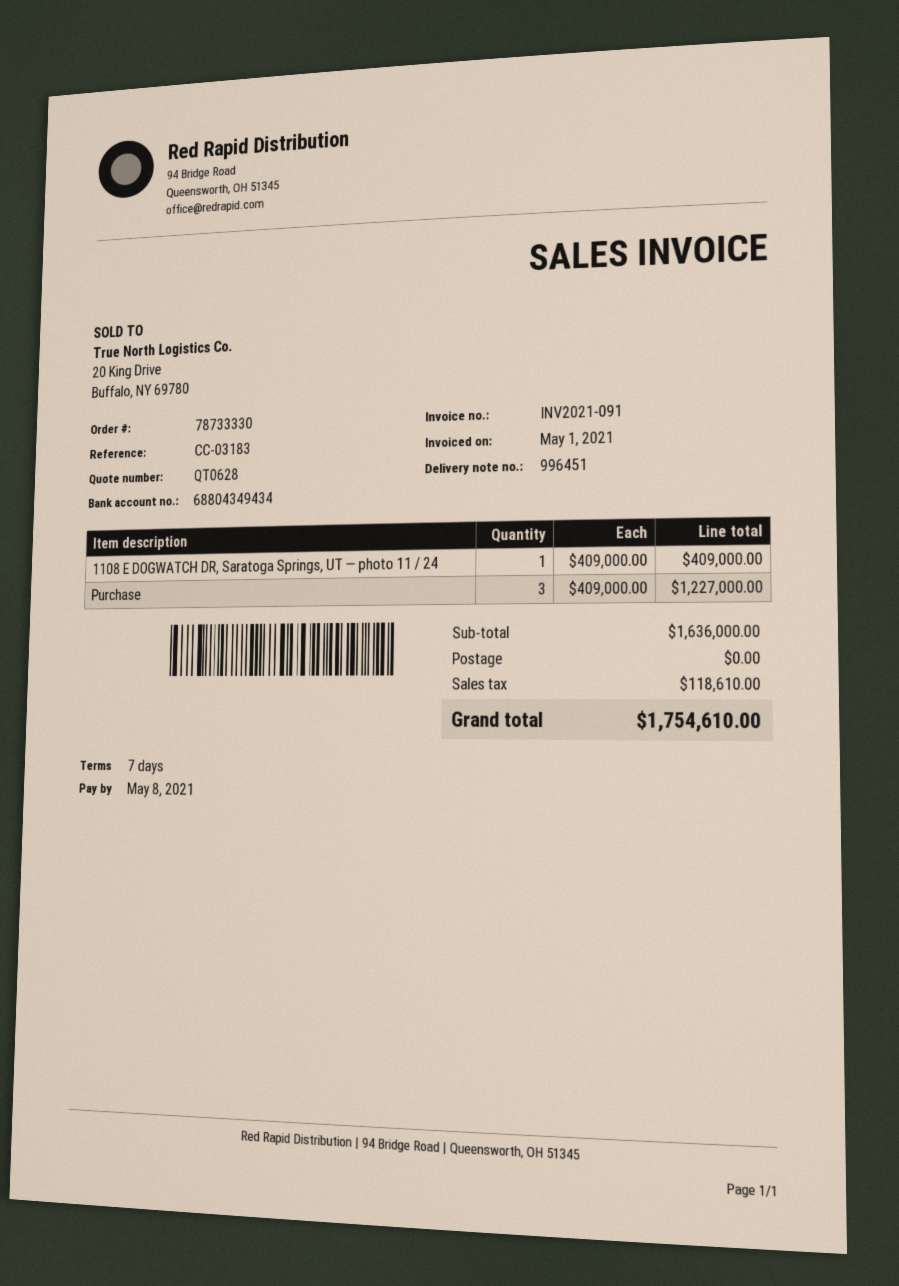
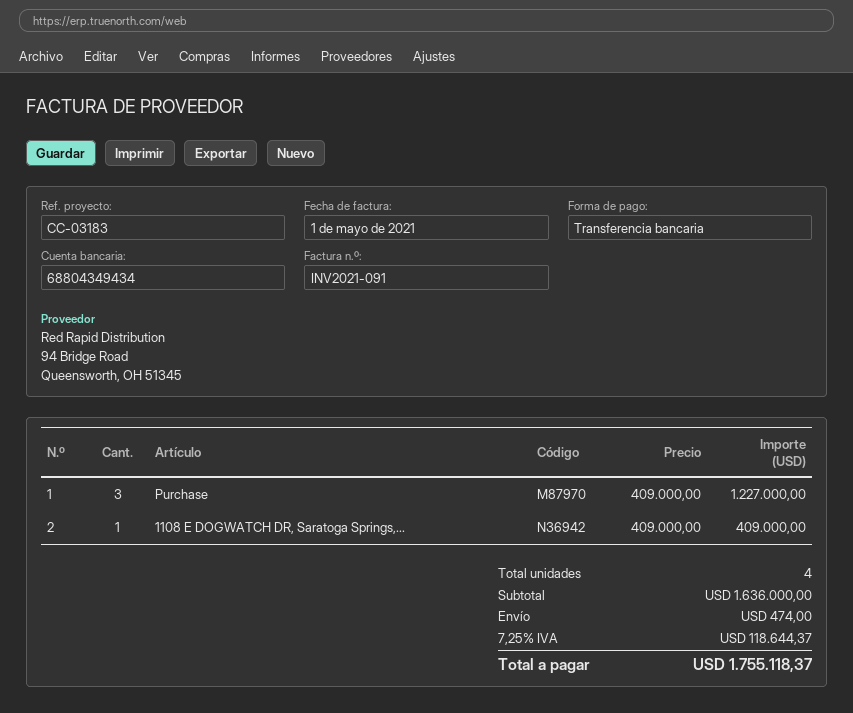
shipping: 0.00 -> 474.00
tax: 118610.00 -> 118644.37
total: 1754610.00 -> 1755118.37

